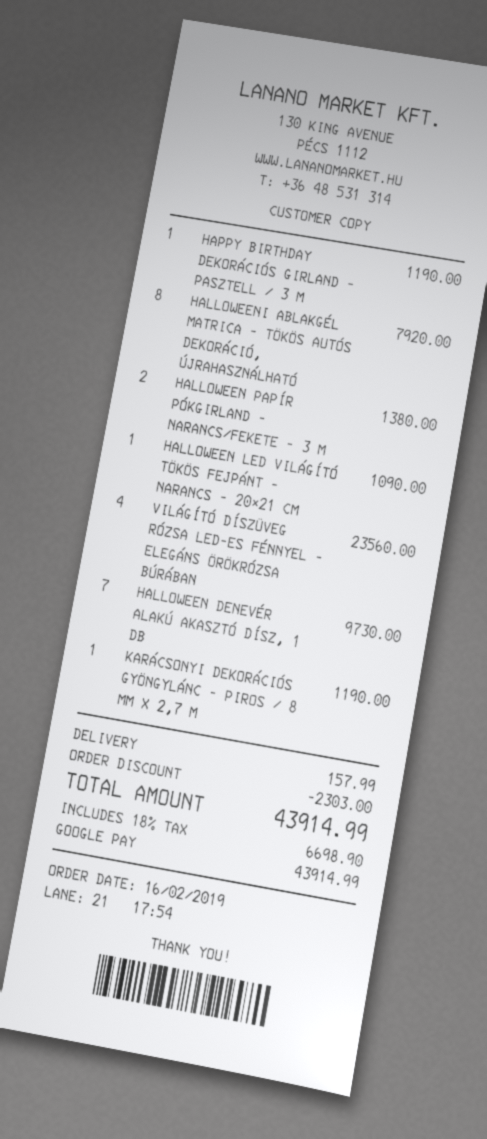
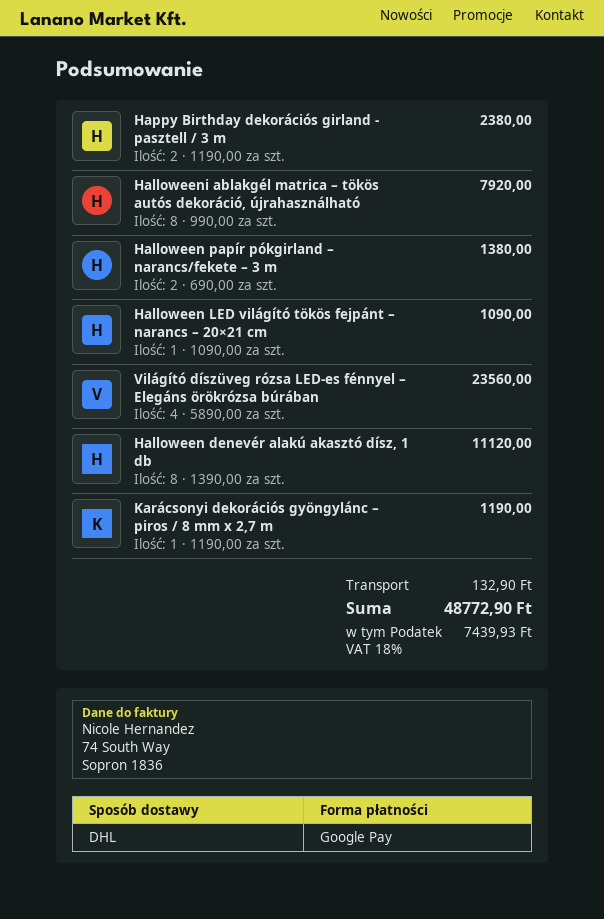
HAPPY BIRTHDAY DEKORÁCIÓS GIRLAND - PASZTELL / 3 M: 1 for 1190.00 -> 2 for 2380.00
HALLOWEEN DENEVÉR ALAKÚ AKASZTÓ DÍSZ, 1 DB: 7 for 9730.00 -> 8 for 11120.00
discount: 2303.00 -> none
shipping: 157.99 -> 132.90
tax: 18% = 6698.90 -> 18% = 7439.93
total: 43914.99 -> 48772.90

